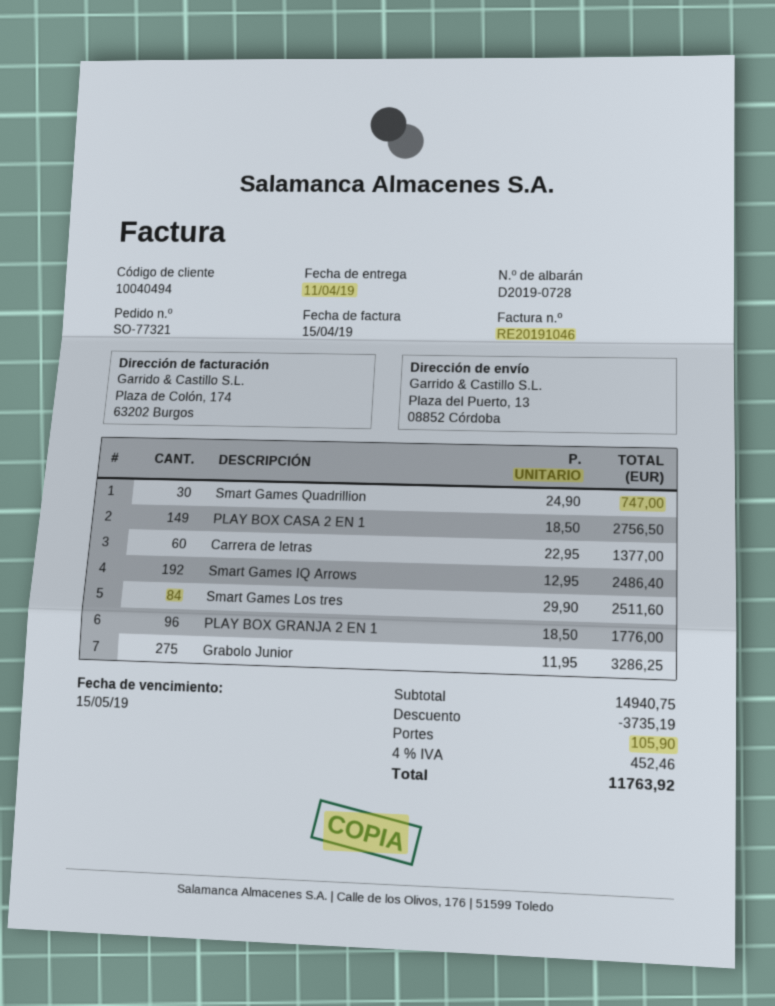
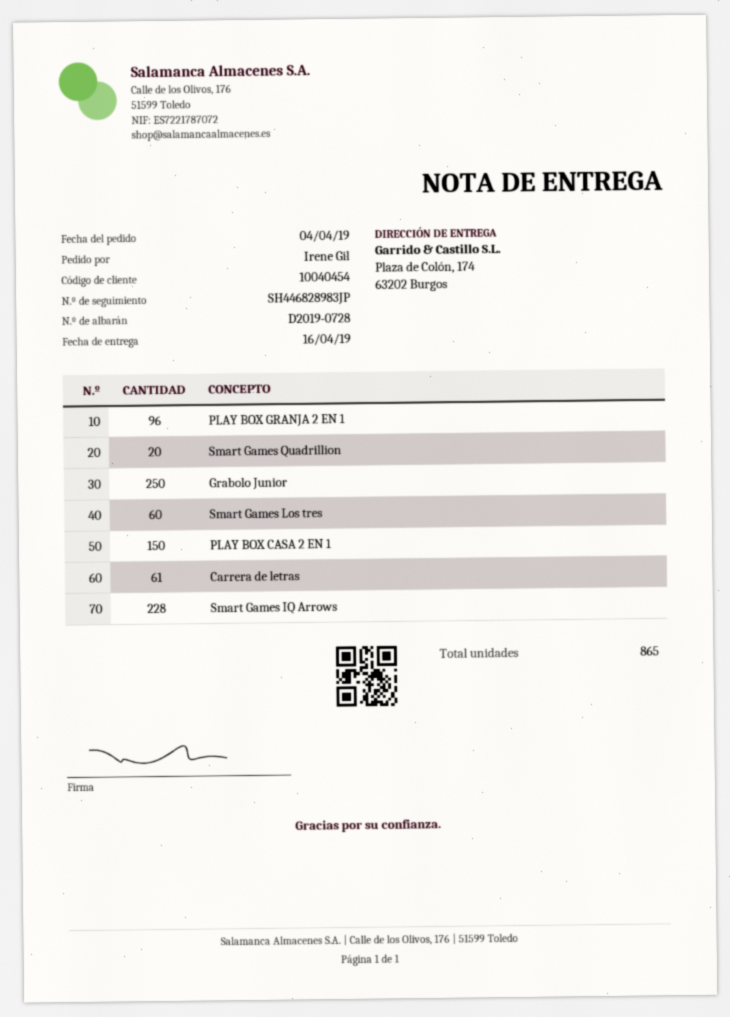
delivery date: 2019-04-11 -> 2019-04-16
customer number: 10040494 -> 10040454
ship to: Plaza del Puerto, 13, 08852 Córdoba -> Plaza de Colón, 174, 63202 Burgos
Smart Games Quadrillion: 30 -> 20
PLAY BOX CASA 2 EN 1: 149 -> 150
Carrera de letras: 60 -> 61
Smart Games IQ Arrows: 192 -> 228
Smart Games Los tres: 84 -> 60
Grabolo Junior: 275 -> 250

